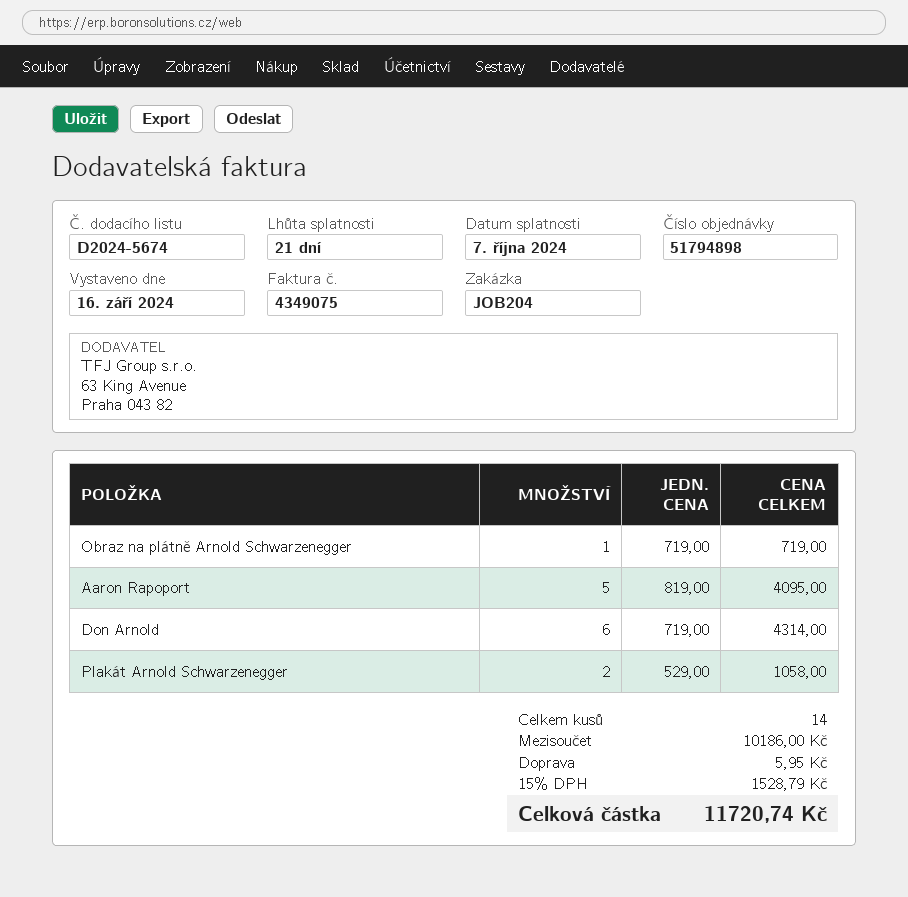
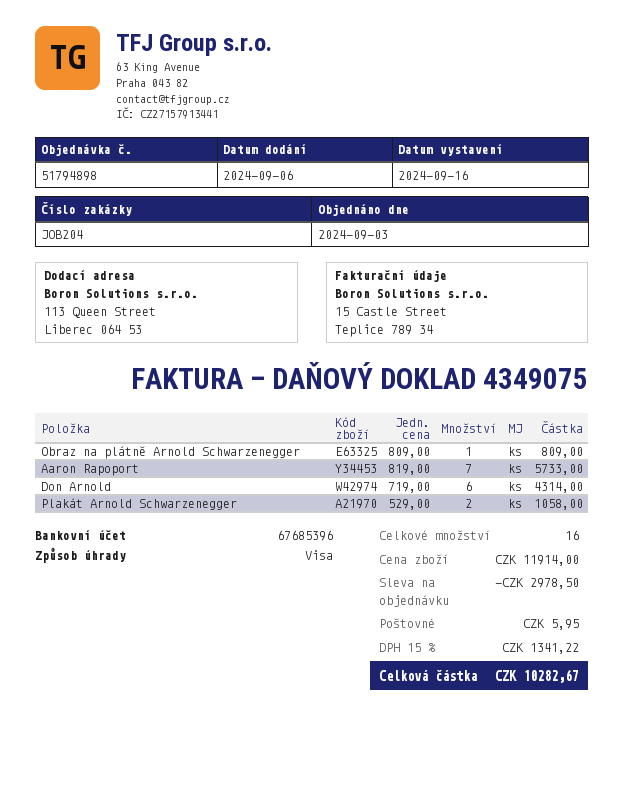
Obraz na plátně Arnold Schwarzenegger: 1 x 719.00 = 719.00 -> 1 x 809.00 = 809.00
Aaron Rapoport: 5 x 819.00 = 4095.00 -> 7 x 819.00 = 5733.00
total quantity: 14 -> 16
subtotal: 10186.00 -> 11914.00
discount: none -> 2978.50
tax: 15% = 1528.79 -> 15% = 1341.22
total: 11720.74 -> 10282.67

